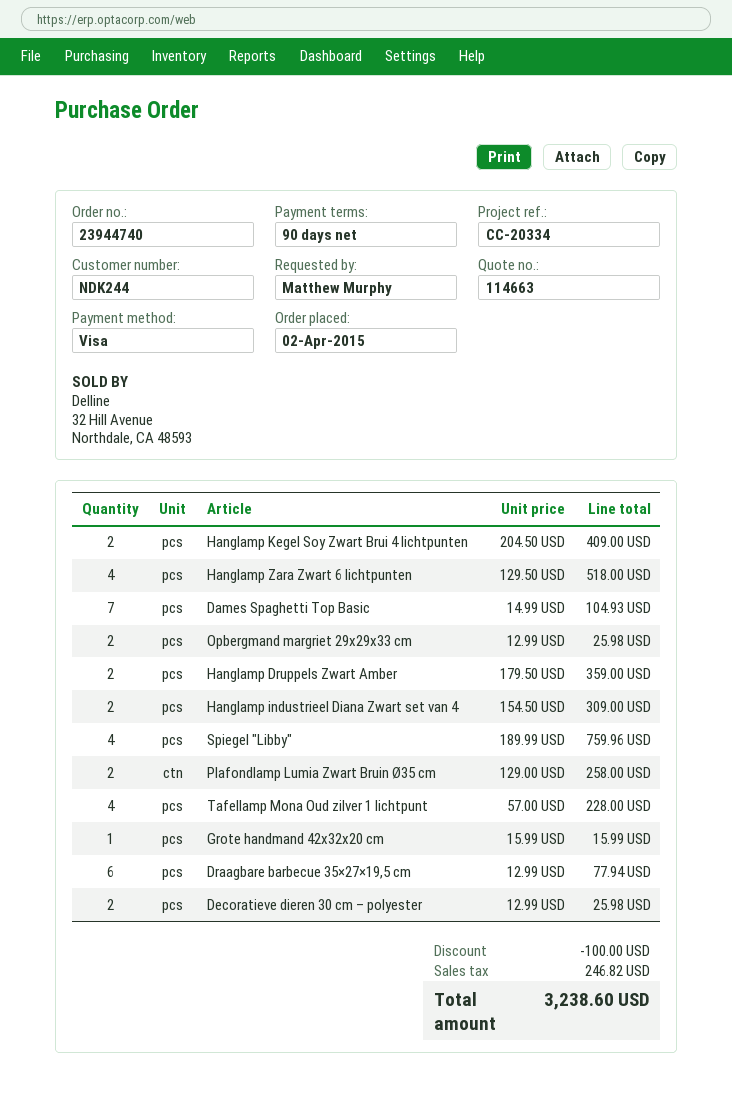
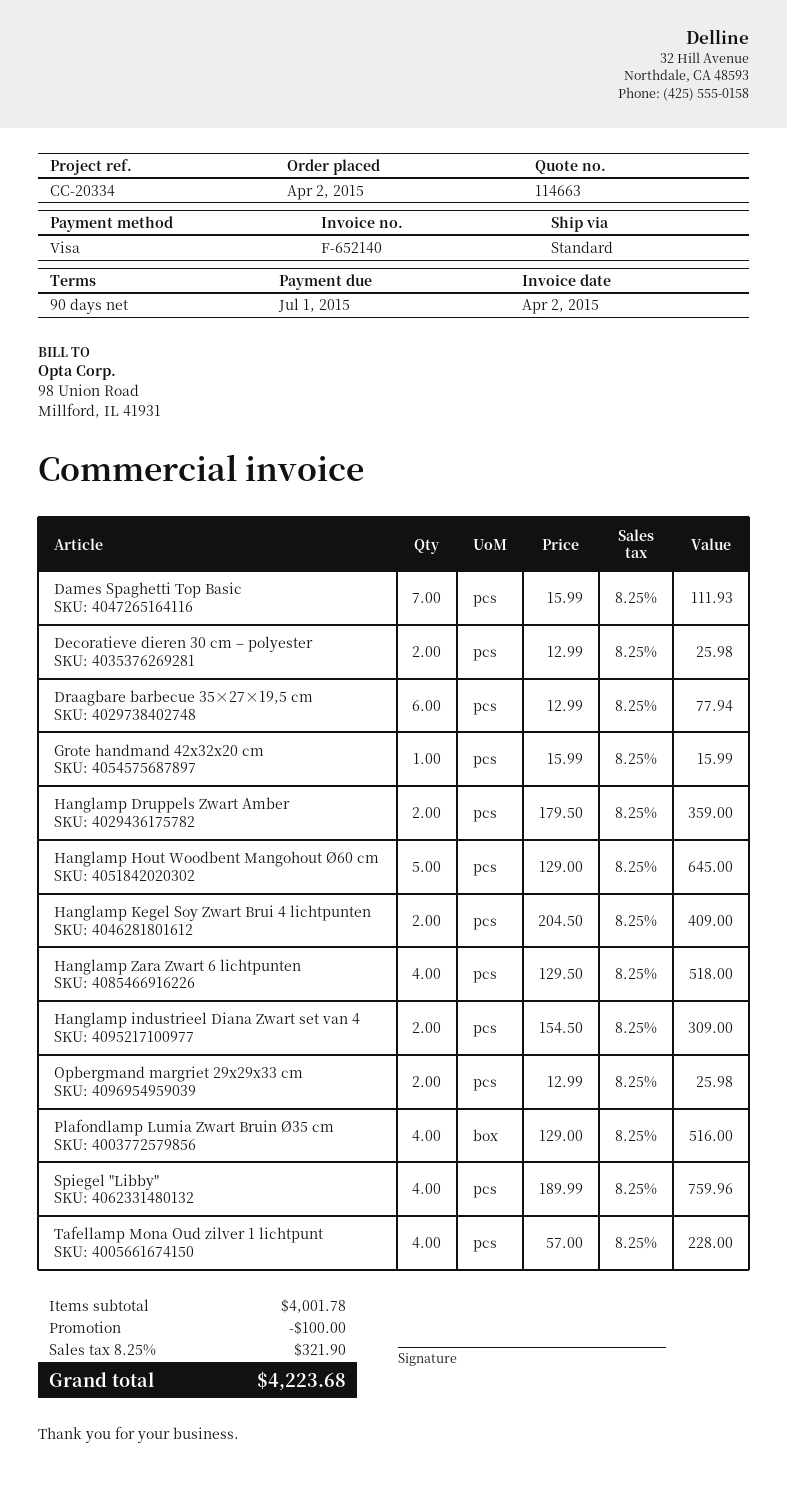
Dames Spaghetti Top Basic: 7 x 14.99 = 104.93 -> 7 x 15.99 = 111.93
Plafondlamp Lumia Zwart Bruin Ø35 cm: 2 x 129.00 = 258.00 -> 4 x 129.00 = 516.00
Hanglamp Hout Woodbent Mangohout Ø60 cm: none -> 5 x 129.00 = 645.00
tax: 246.82 -> 321.90
total: 3238.60 -> 4223.68

